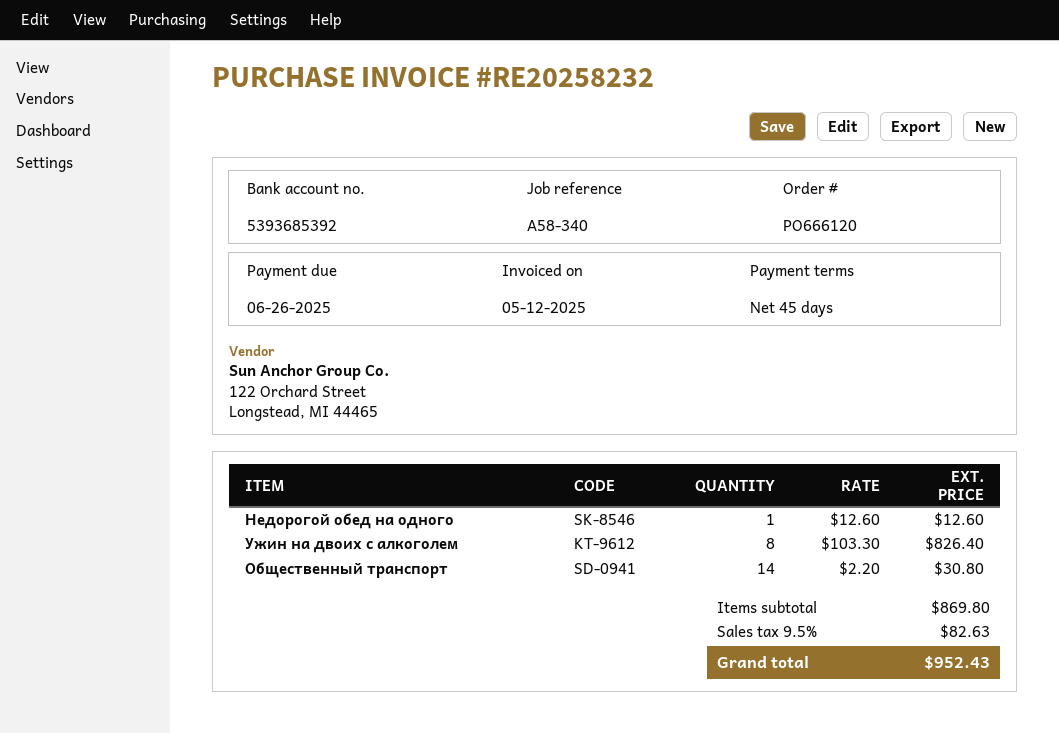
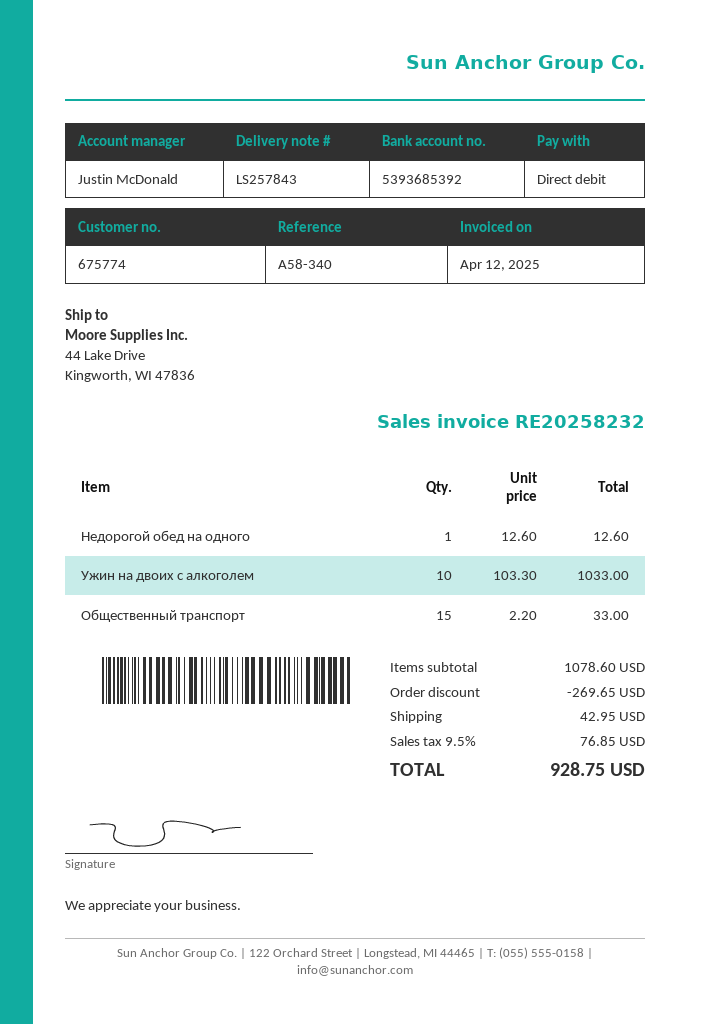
invoice date: 2025-05-12 -> 2025-04-12
Ужин на двоих с алкоголем: 8 x 103.30 = 826.40 -> 10 x 103.30 = 1033.00
Общественный транспорт: 14 x 2.20 = 30.80 -> 15 x 2.20 = 33.00
subtotal: 869.80 -> 1078.60
discount: none -> 269.65
shipping: none -> 42.95
tax: 9.5% = 82.63 -> 9.5% = 76.85
total: 952.43 -> 928.75

